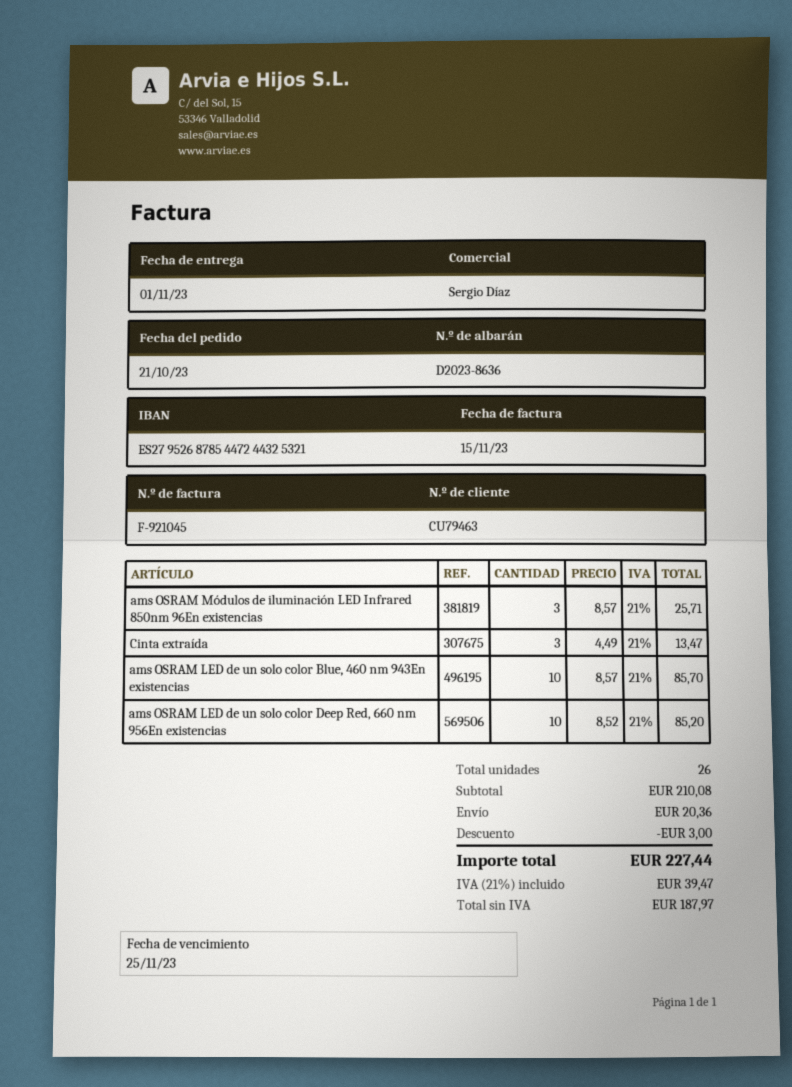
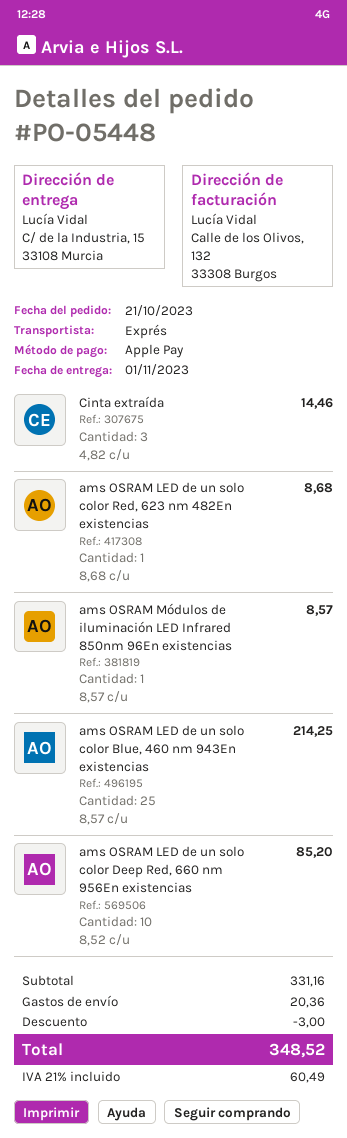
ams OSRAM Módulos de iluminación LED Infrared 850nm 96En existencias: 3 x 8.57 = 25.71 -> 1 x 8.57 = 8.57
Cinta extraída: 3 x 4.49 = 13.47 -> 3 x 4.82 = 14.46
ams OSRAM LED de un solo color Blue, 460 nm 943En existencias: 10 x 8.57 = 85.70 -> 25 x 8.57 = 214.25
ams OSRAM LED de un solo color Red, 623 nm 482En existencias: none -> 1 x 8.68 = 8.68
subtotal: 210.08 -> 331.16
tax: 21% = 39.47 -> 21% = 60.49
total: 227.44 -> 348.52

